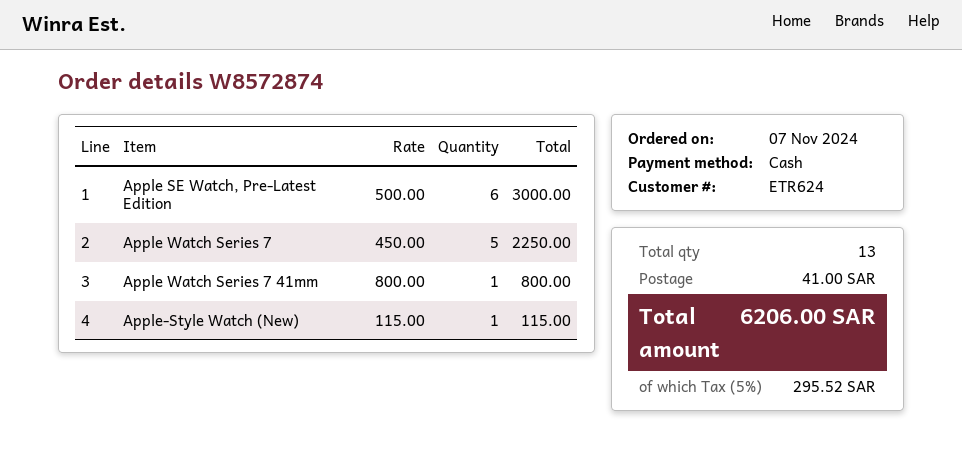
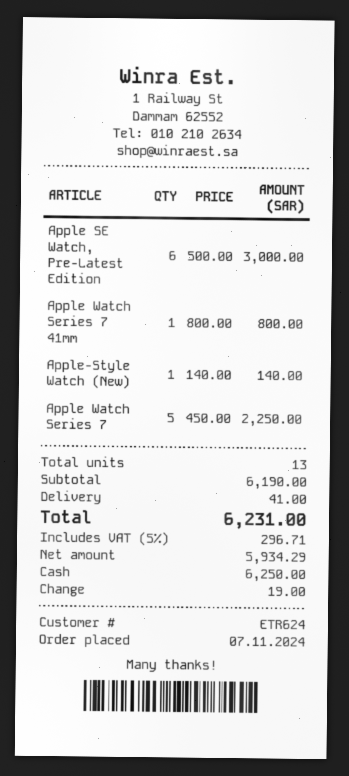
Apple-Style Watch (New): 1 x 115.00 = 115.00 -> 1 x 140.00 = 140.00
tax: 5% = 295.52 -> 5% = 296.71
total: 6206.00 -> 6231.00

